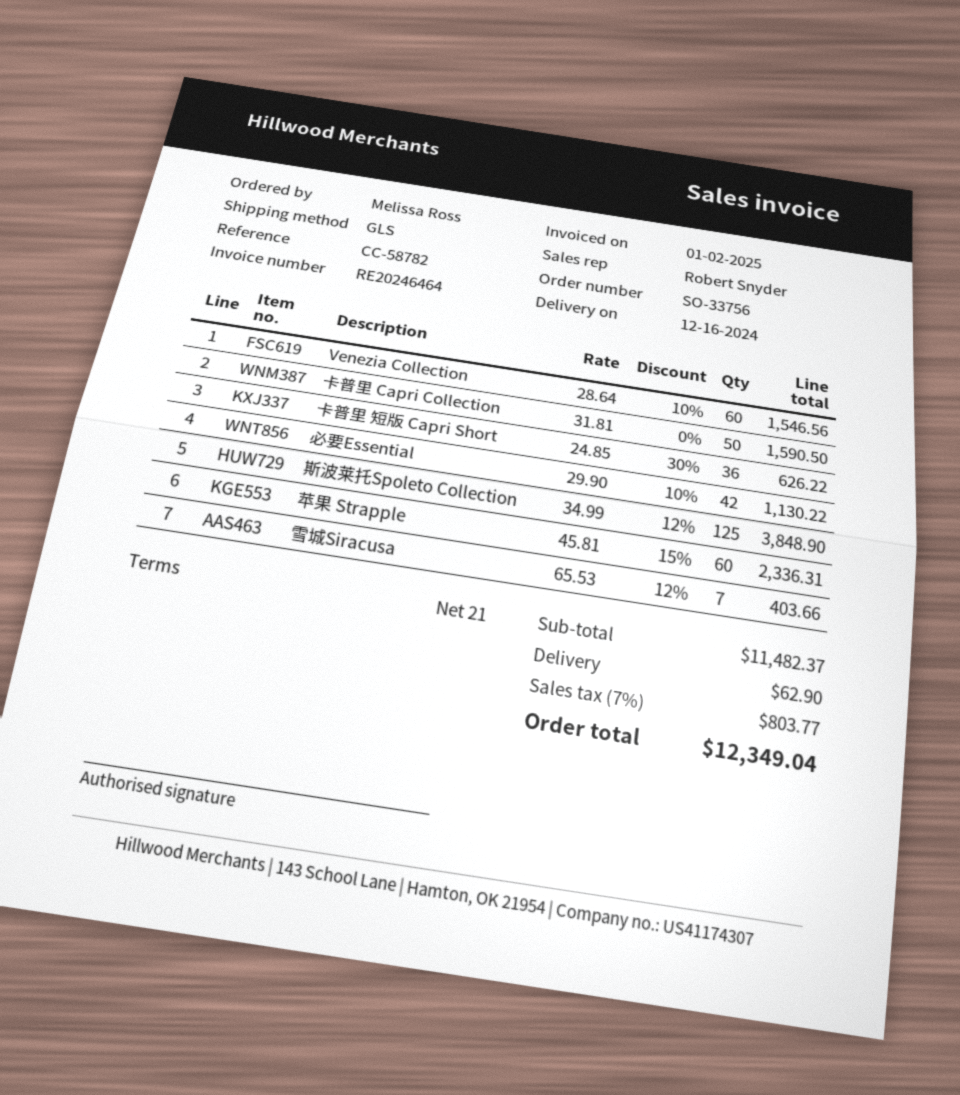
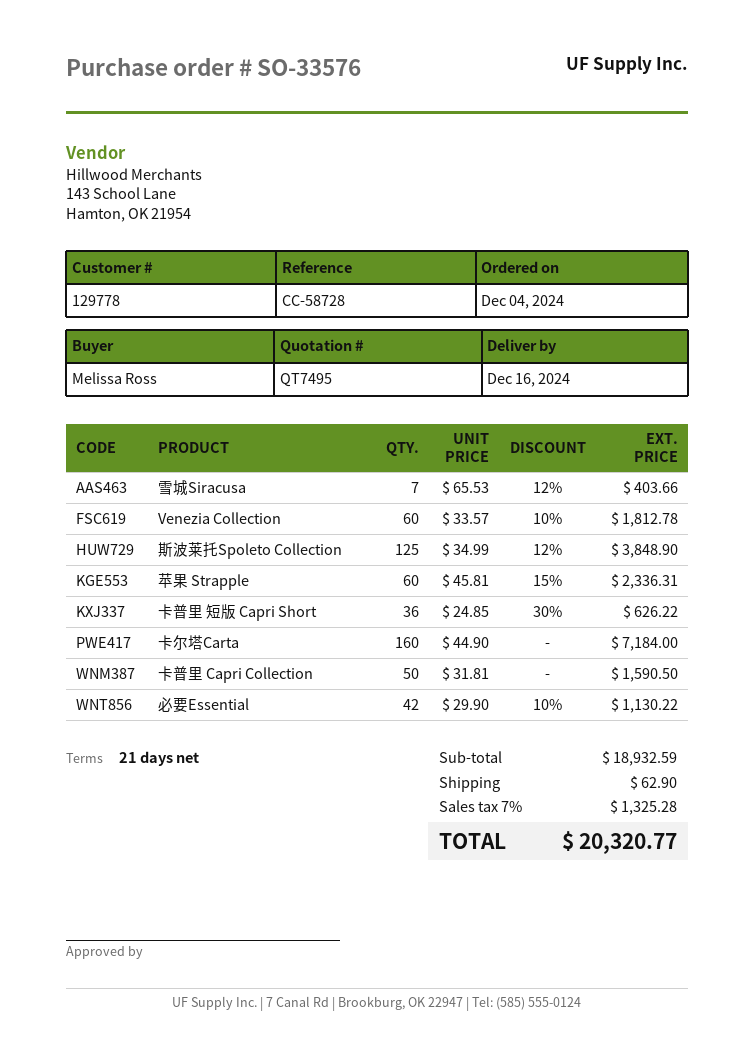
order number: SO-33756 -> SO-33576
reference: CC-58782 -> CC-58728
Venezia Collection: 60 x 28.64 - 10% = 1546.56 -> 60 x 33.57 - 10% = 1812.78
卡尔塔Carta: none -> 160 x 44.90 = 7184.00
subtotal: 11482.37 -> 18932.59
tax: 7% = 803.77 -> 7% = 1325.28
total: 12349.04 -> 20320.77

